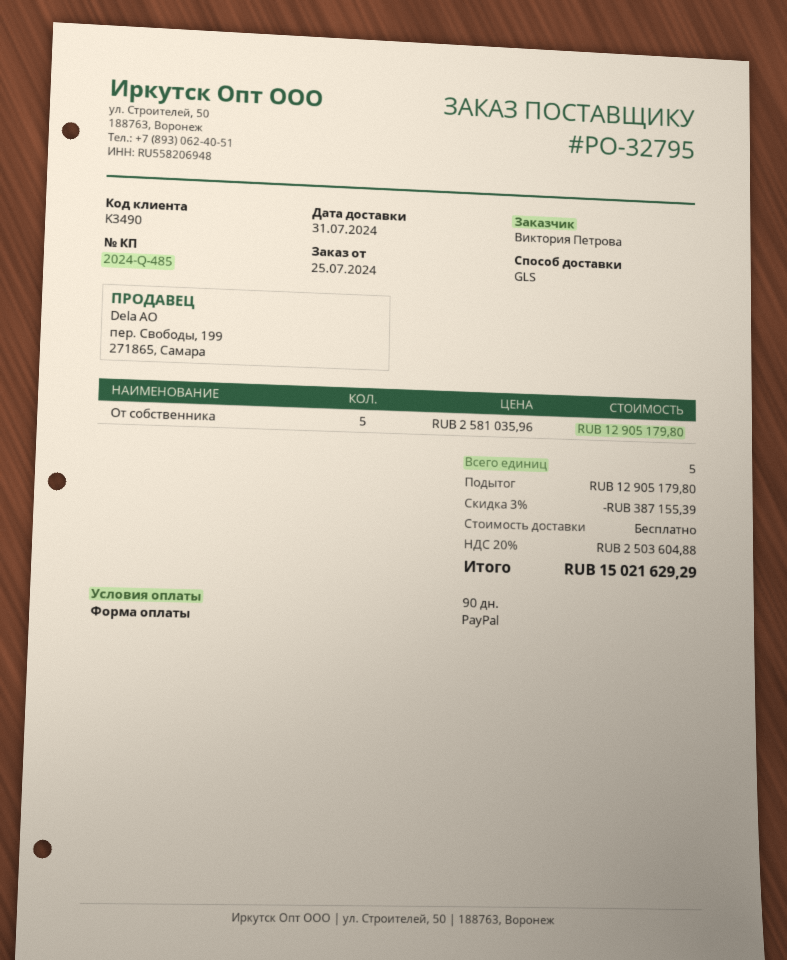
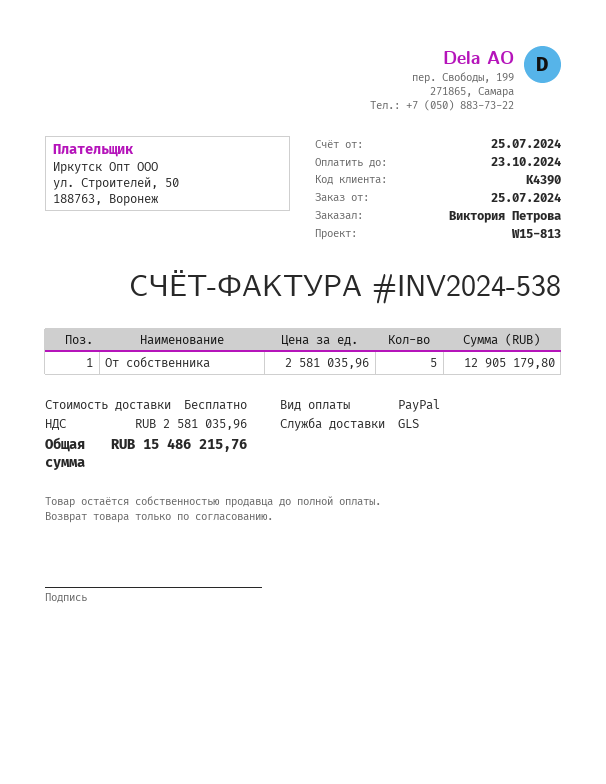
customer number: K3490 -> K4390
discount: 3% = 387155.39 -> none
tax: 2503604.88 -> 2581035.96
total: 15021629.29 -> 15486215.76

